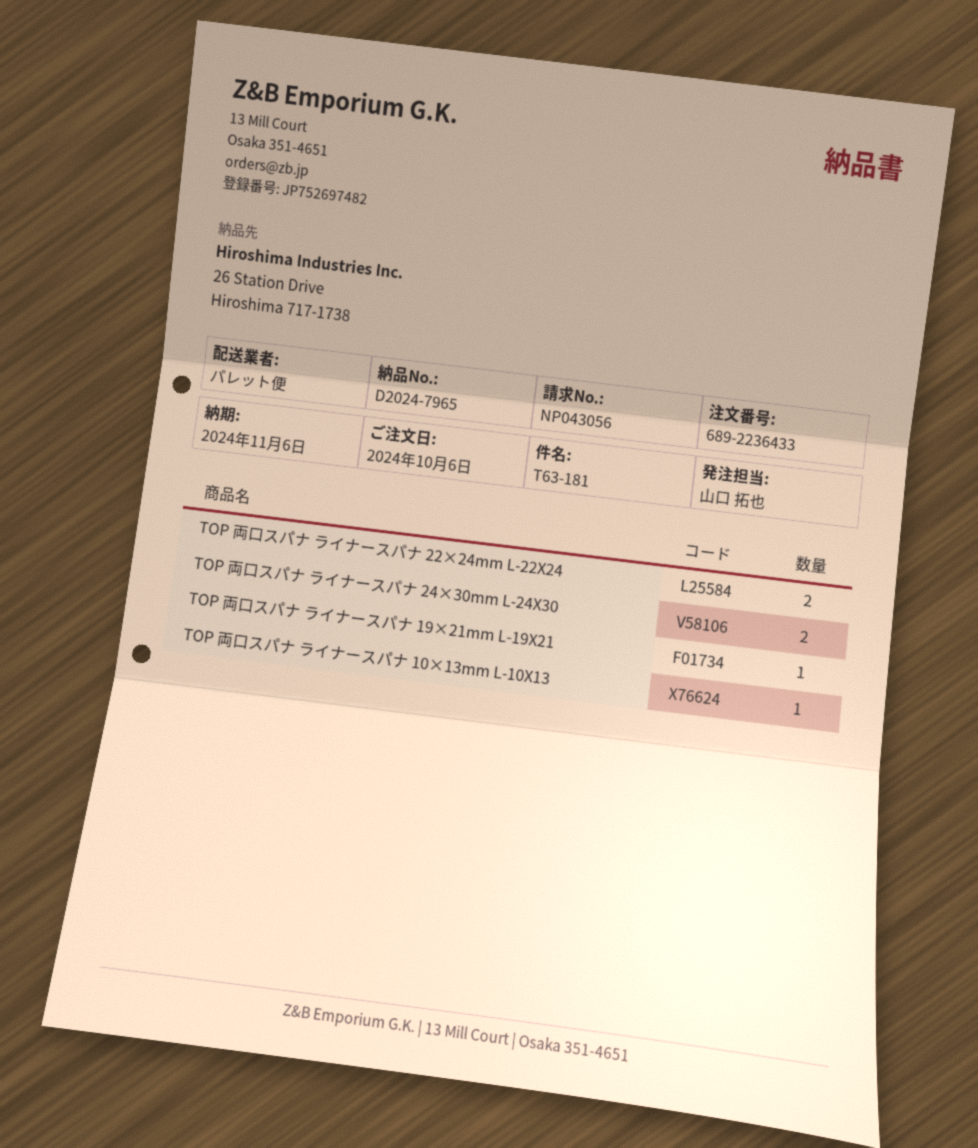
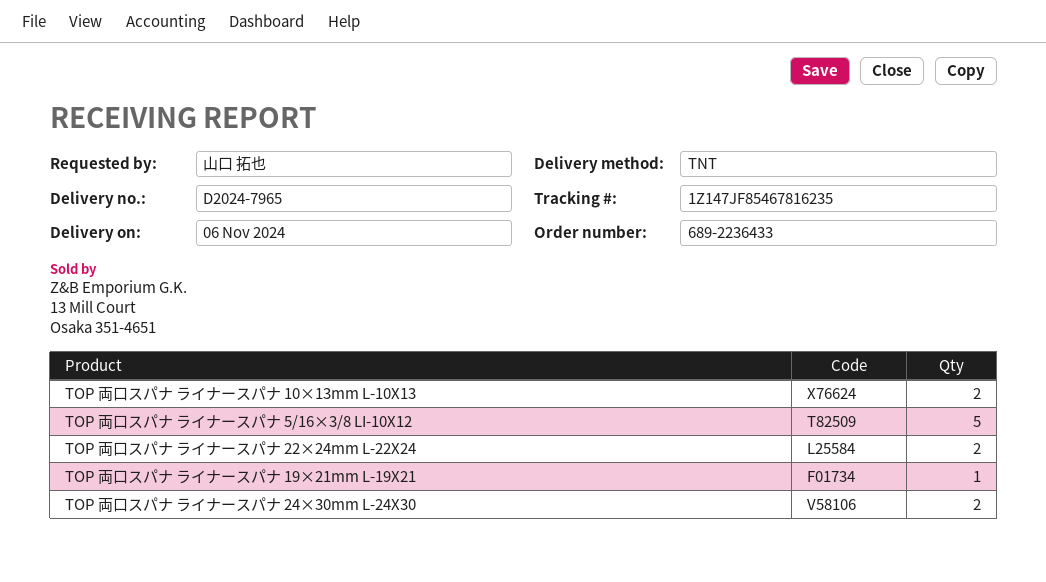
shipping method: pallet freight -> TNT
TOP 両口スパナ ライナースパナ 10×13mm L-10X13: 1 -> 2
TOP 両口スパナ ライナースパナ 5/16×3/8 LI-10X12: none -> 5

